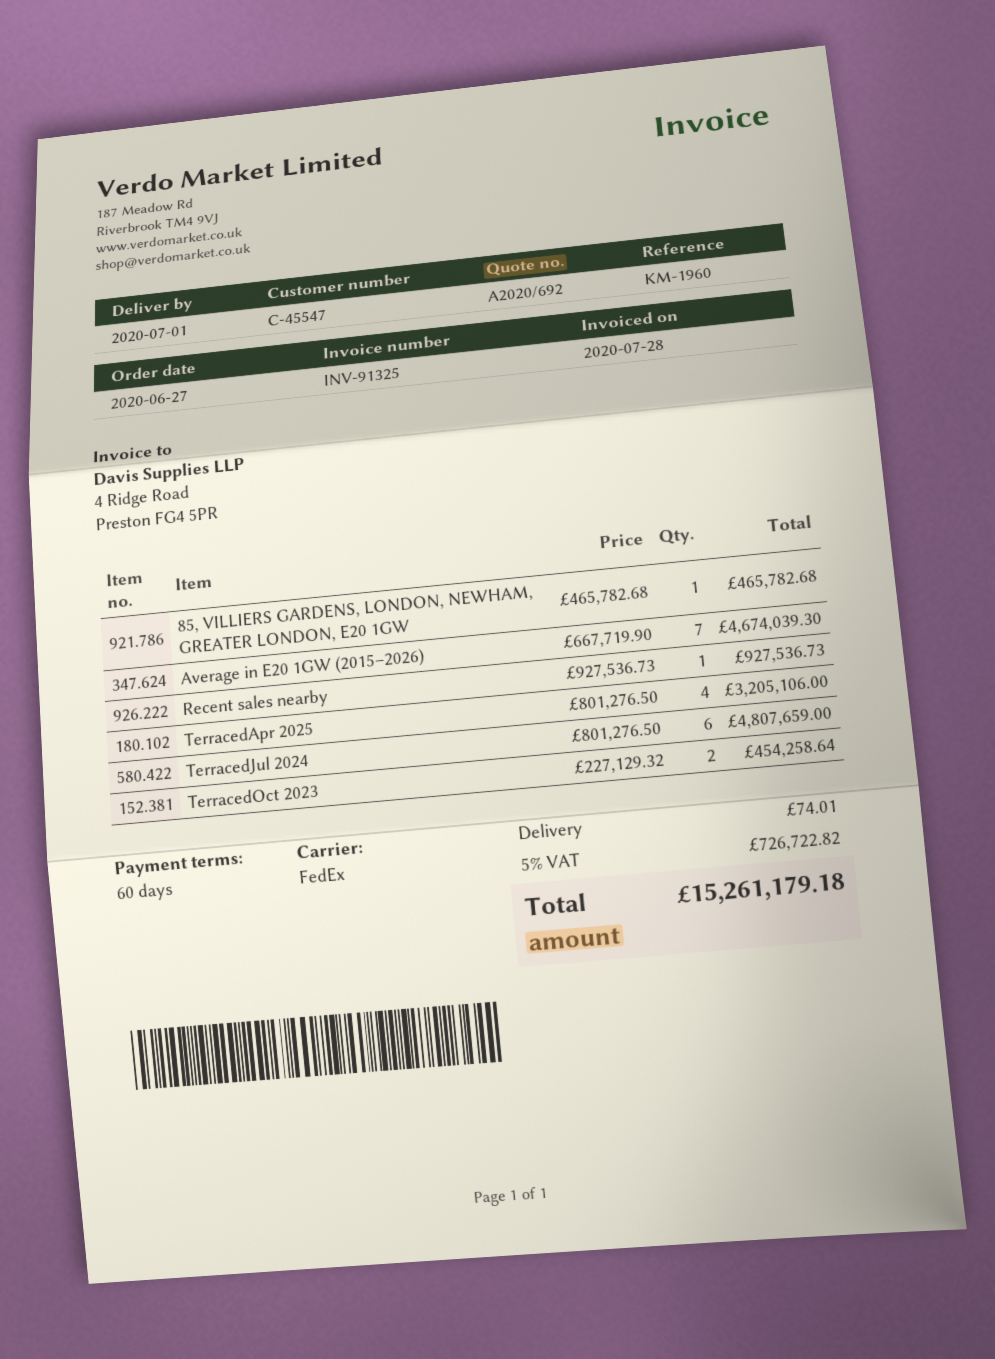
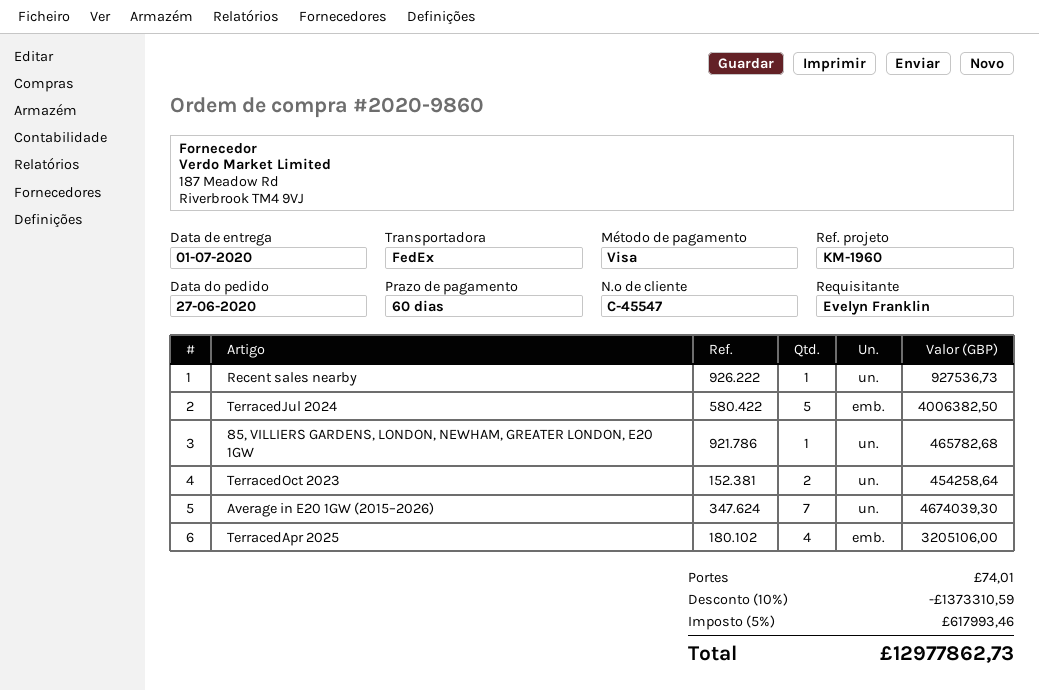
TerracedJul 2024: 6 for 4807659.00 -> 5 for 4006382.50
discount: none -> 10% = 1373310.59
tax: 5% = 726722.82 -> 5% = 617993.46
total: 15261179.18 -> 12977862.73

